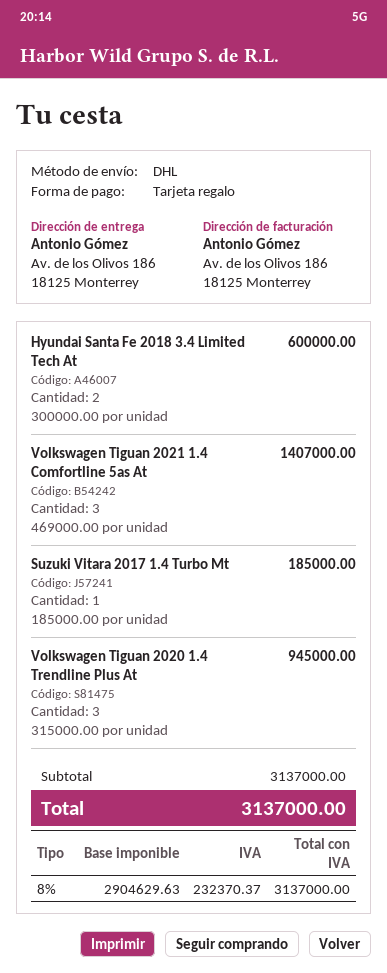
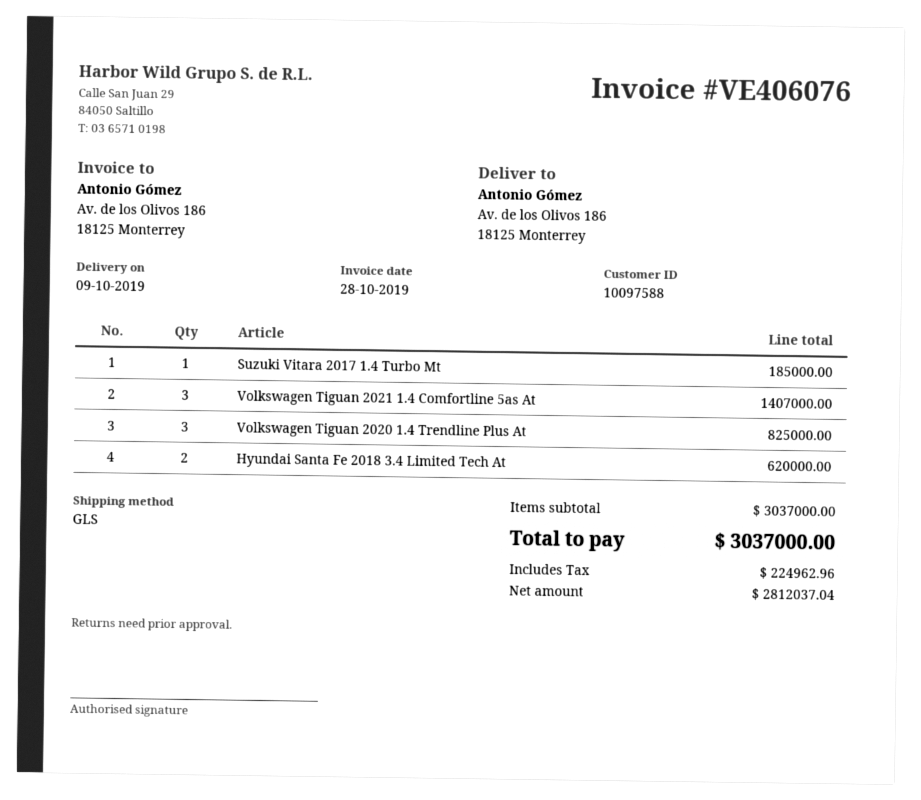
shipping method: DHL -> GLS
Hyundai Santa Fe 2018 3.4 Limited Tech At: 2 for 600000.00 -> 2 for 620000.00
Volkswagen Tiguan 2020 1.4 Trendline Plus At: 3 for 945000.00 -> 3 for 825000.00
subtotal: 3137000.00 -> 3037000.00
net: 2904629.63 -> 2812037.04
tax: 232370.37 -> 224962.96
total: 3137000.00 -> 3037000.00

